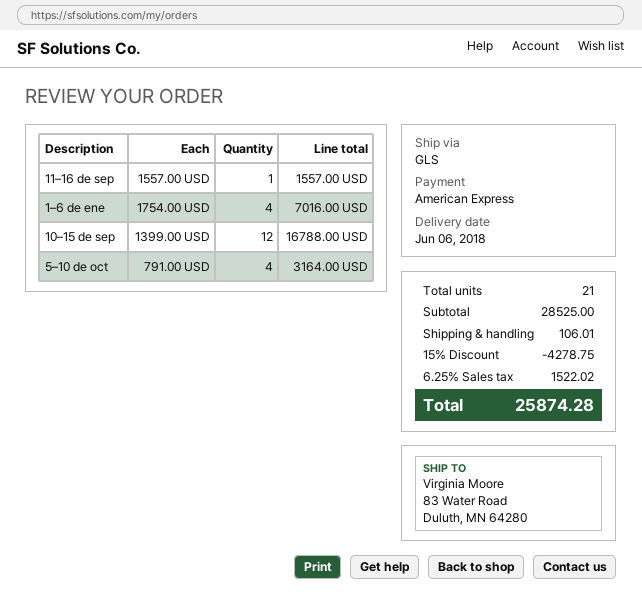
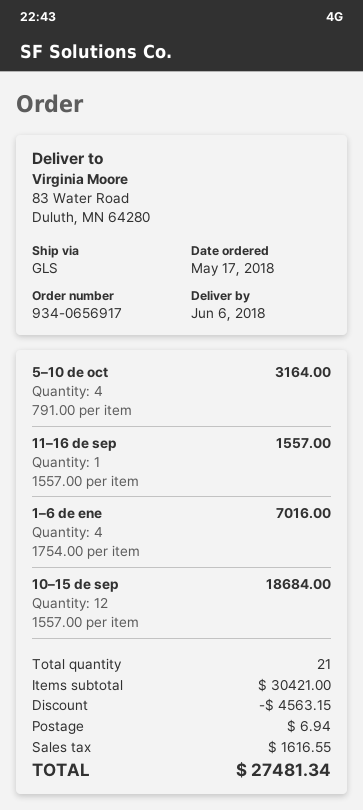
10–15 de sep: 12 x 1399.00 = 16788.00 -> 12 x 1557.00 = 18684.00
subtotal: 28525.00 -> 30421.00
discount: 4278.75 -> 4563.15
shipping: 106.01 -> 6.94
tax: 1522.02 -> 1616.55
total: 25874.28 -> 27481.34

